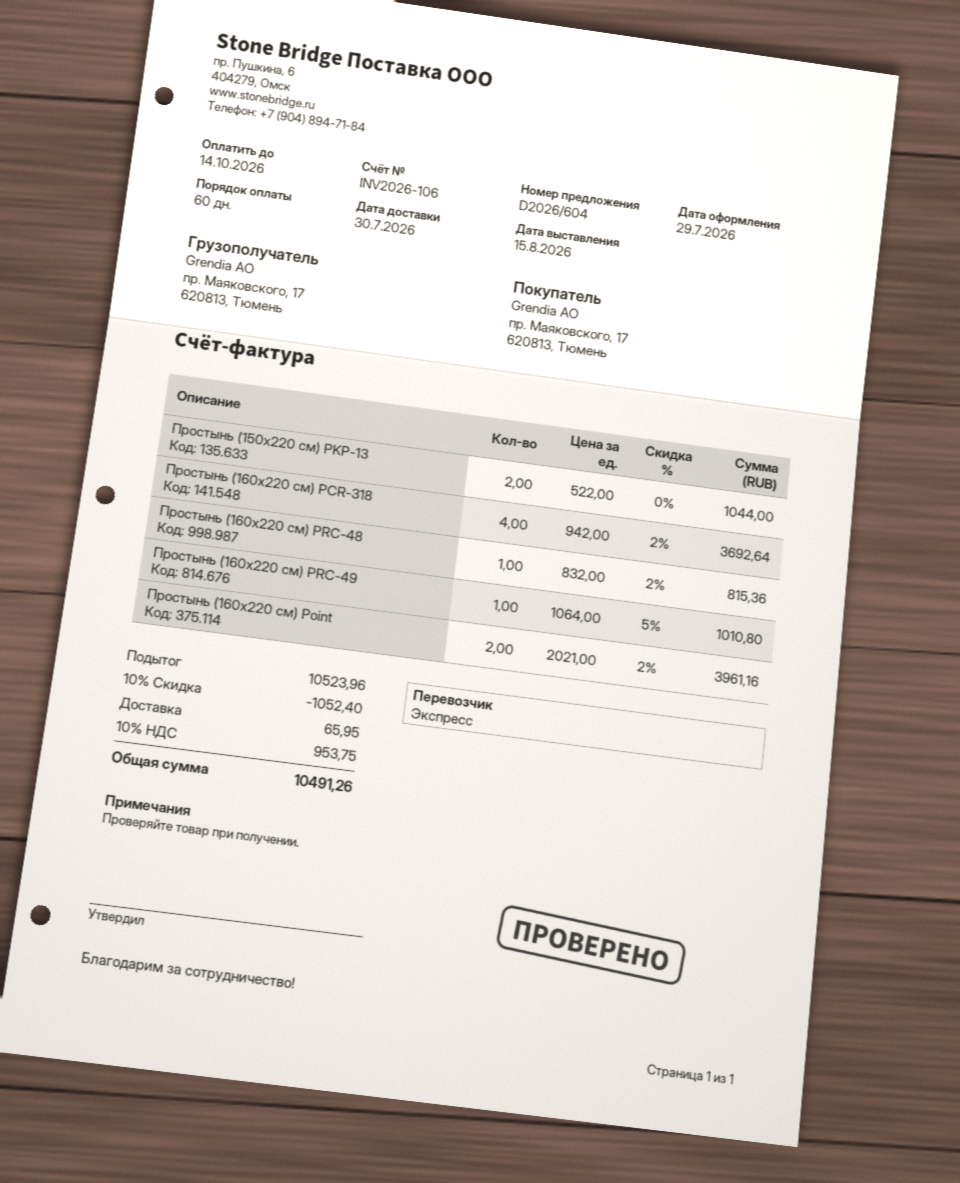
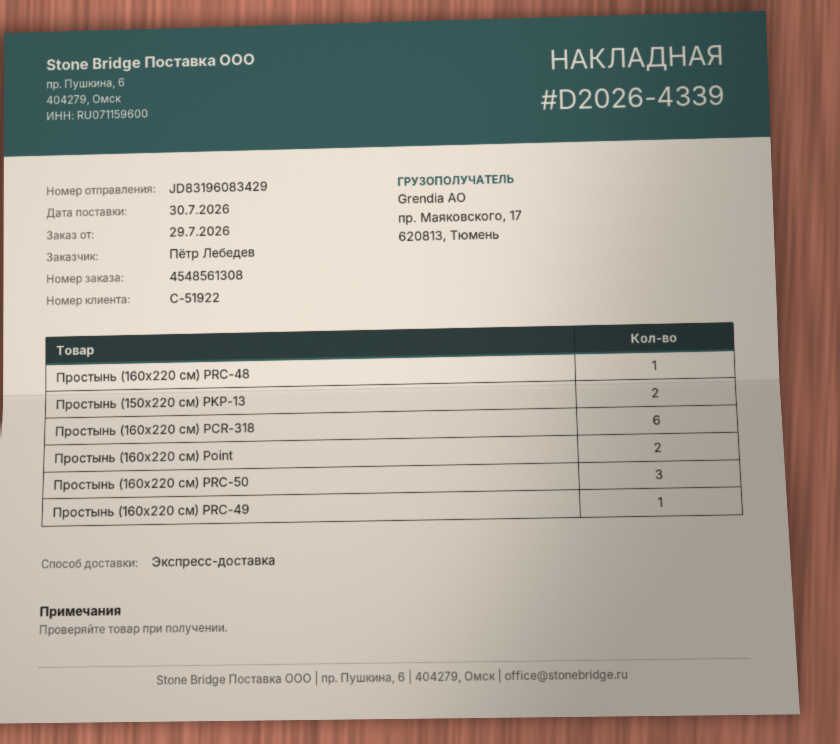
Простынь (160x220 см) PCR-318: 4 -> 6
Простынь (160x220 см) PRC-50: none -> 3

